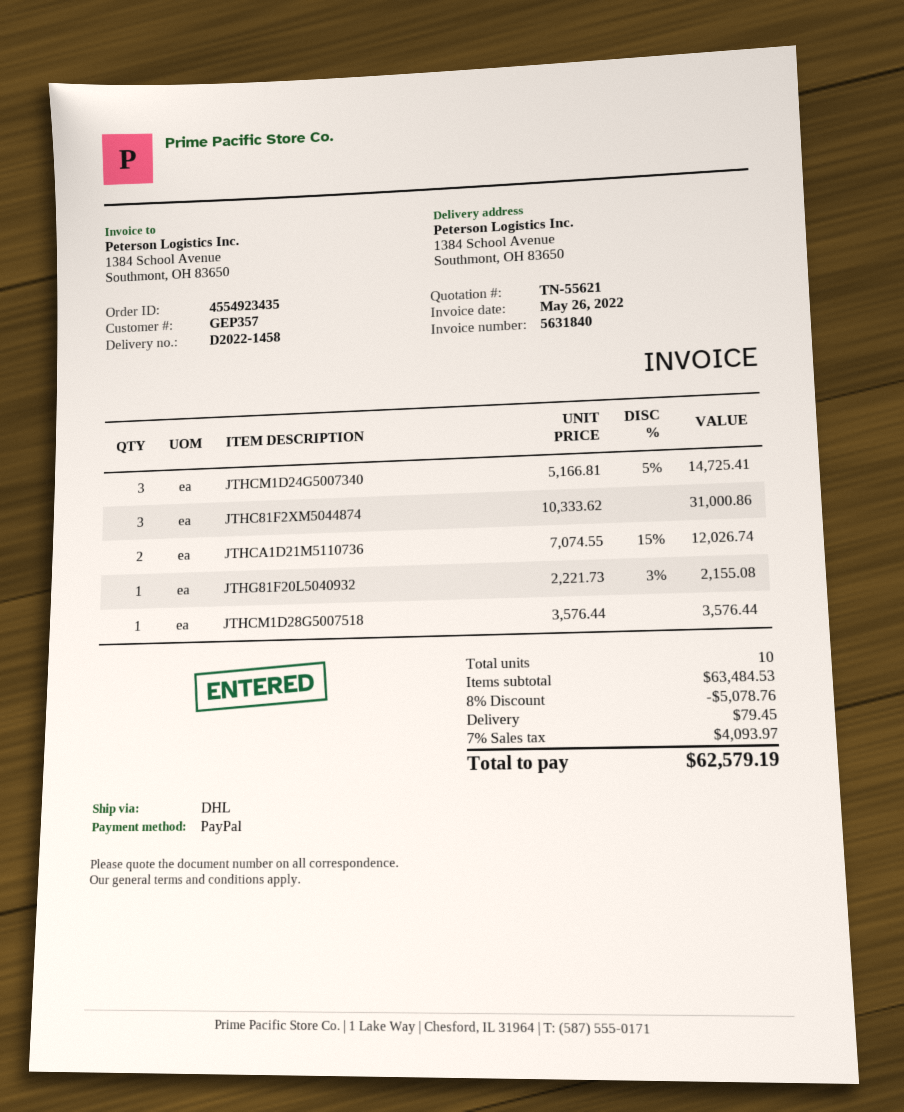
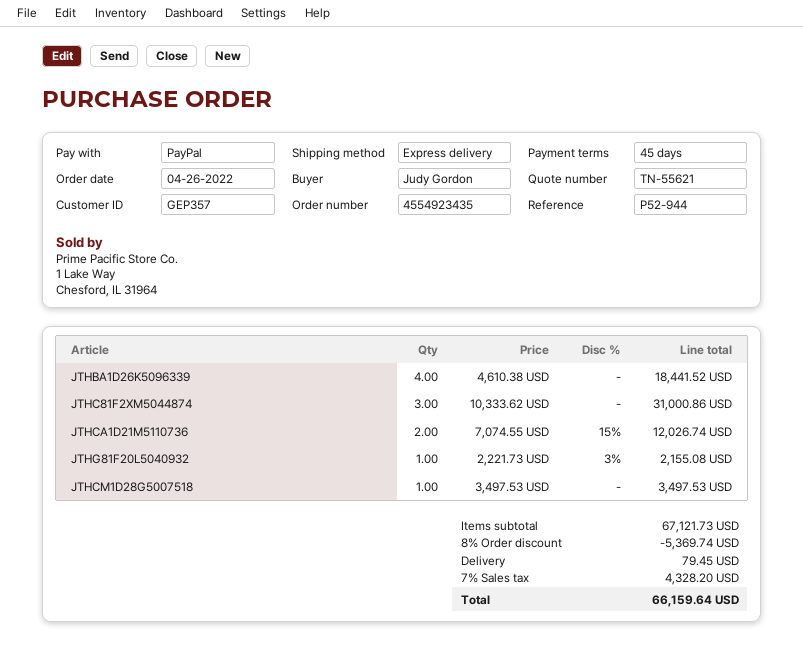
shipping method: DHL -> express
JTHCM1D24G5007340: 3 x 5166.81 - 5% = 14725.41 -> none
JTHCM1D28G5007518: 1 x 3576.44 = 3576.44 -> 1 x 3497.53 = 3497.53
JTHBA1D26K5096339: none -> 4 x 4610.38 = 18441.52
subtotal: 63484.53 -> 67121.73
discount: 8% = 5078.76 -> 8% = 5369.74
tax: 7% = 4093.97 -> 7% = 4328.20
total: 62579.19 -> 66159.64

